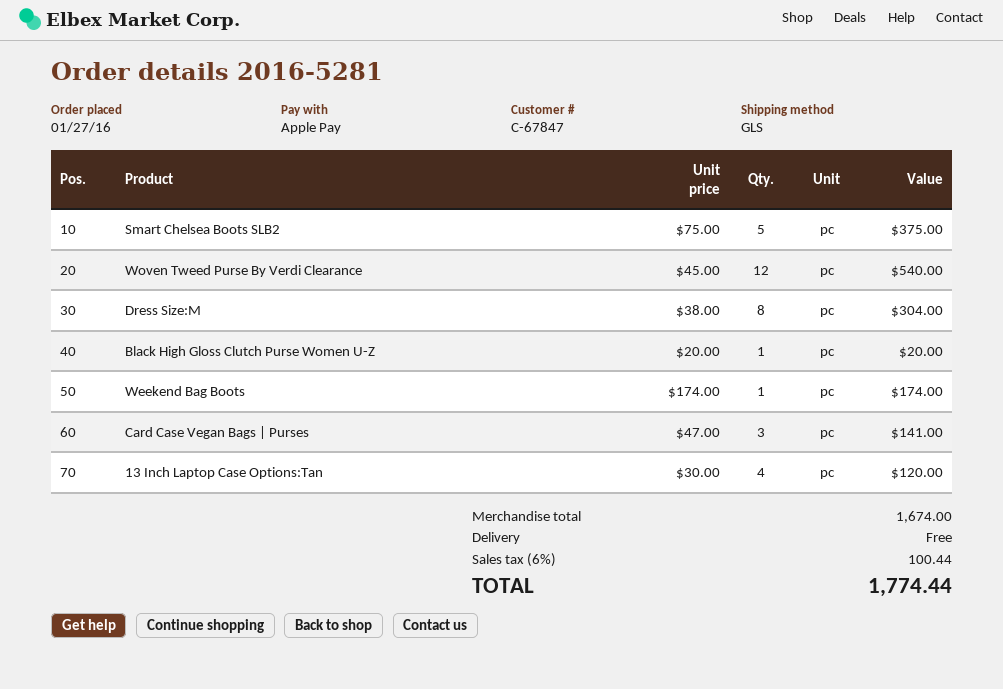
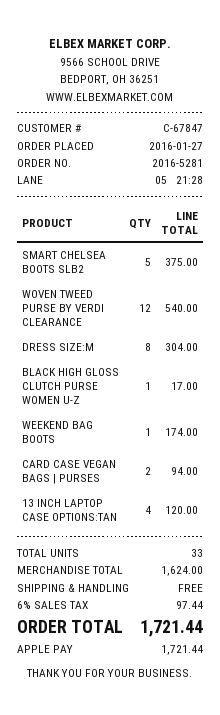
Black High Gloss Clutch Purse Women U-Z: 1 for 20.00 -> 1 for 17.00
Card Case Vegan Bags | Purses: 3 for 141.00 -> 2 for 94.00
subtotal: 1674.00 -> 1624.00
tax: 6% = 100.44 -> 6% = 97.44
total: 1774.44 -> 1721.44

